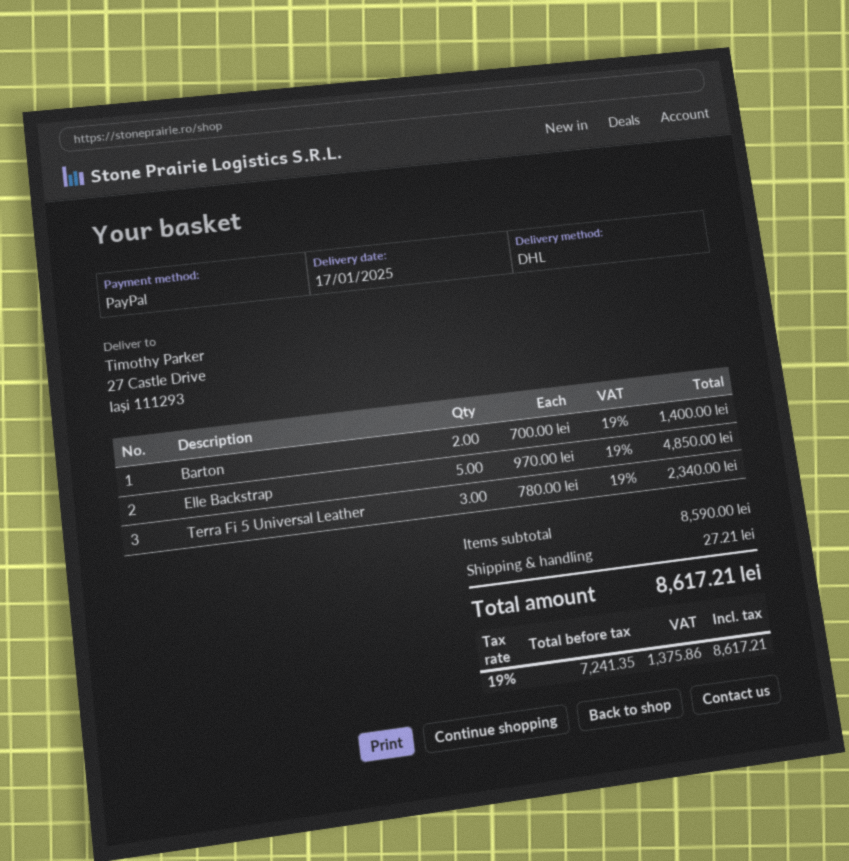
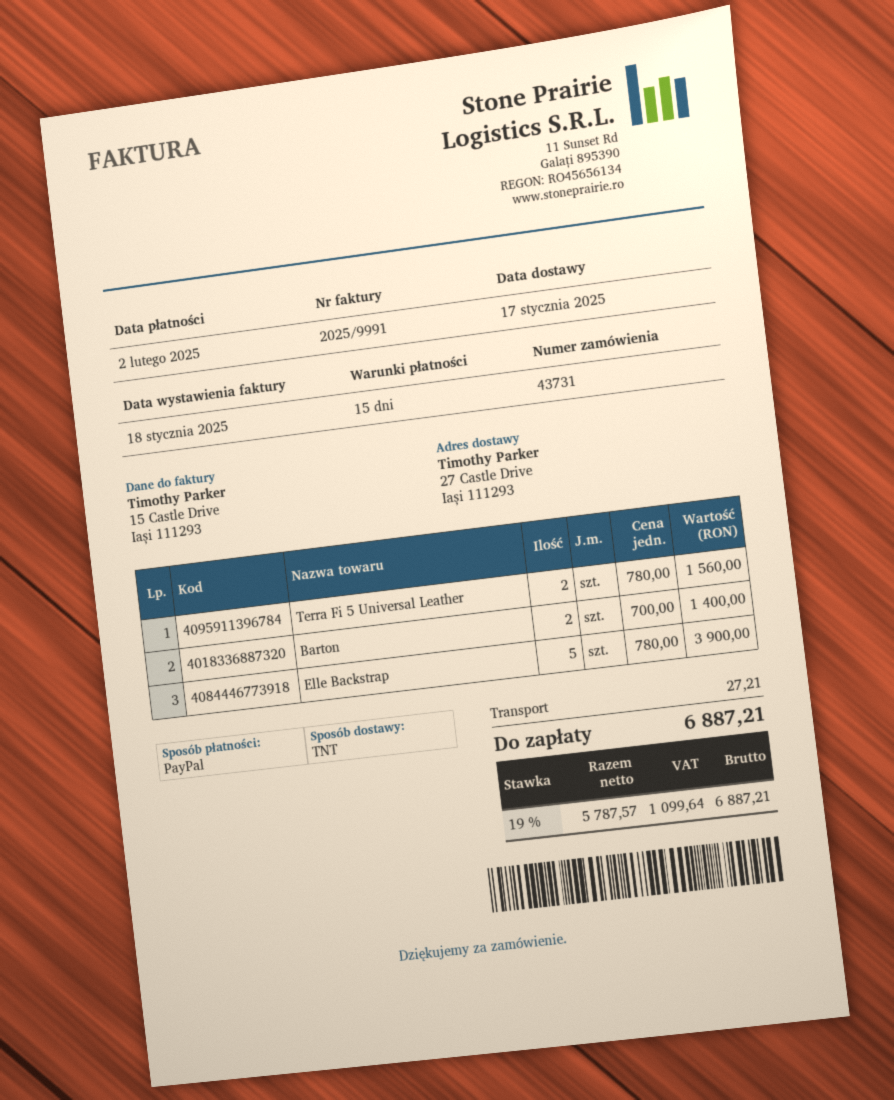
shipping method: DHL -> TNT
Elle Backstrap: 5 x 970.00 = 4850.00 -> 5 x 780.00 = 3900.00
Terra Fi 5 Universal Leather: 3 x 780.00 = 2340.00 -> 2 x 780.00 = 1560.00
net: 7241.35 -> 5787.57
tax: 19% = 1375.86 -> 19% = 1099.64
total: 8617.21 -> 6887.21

